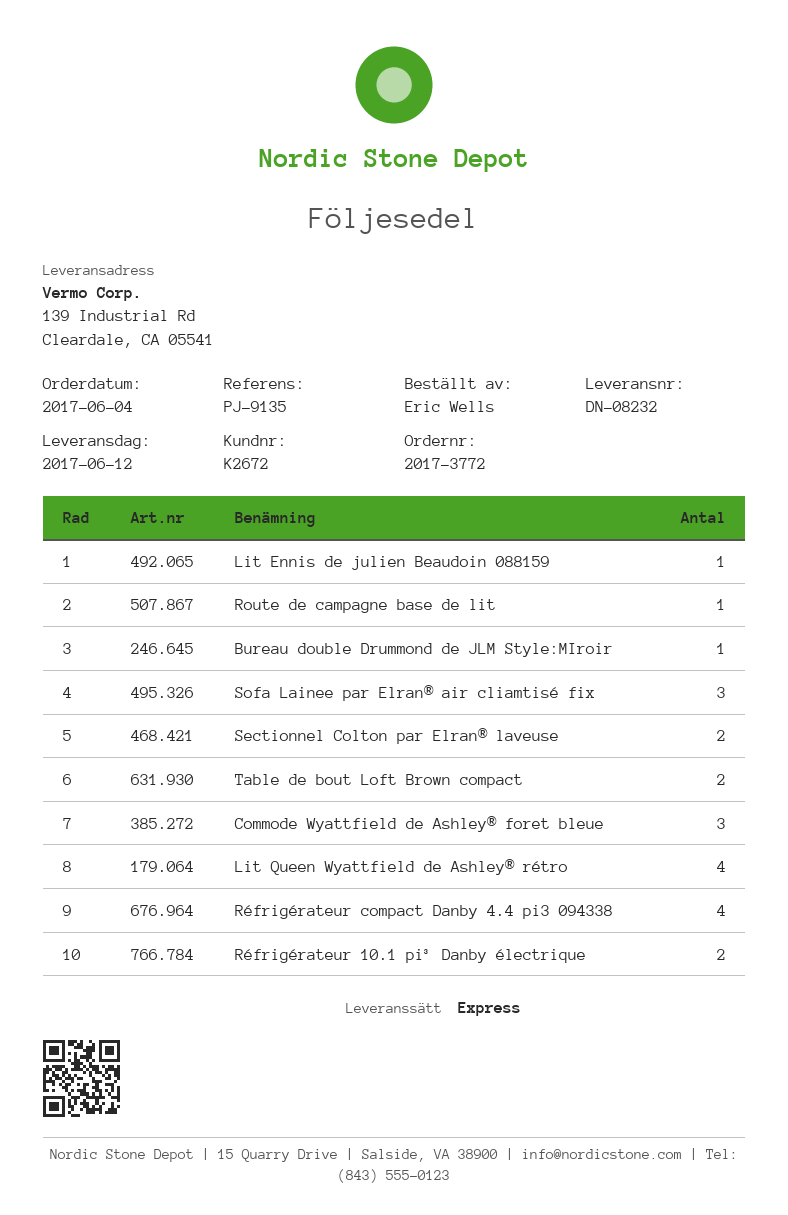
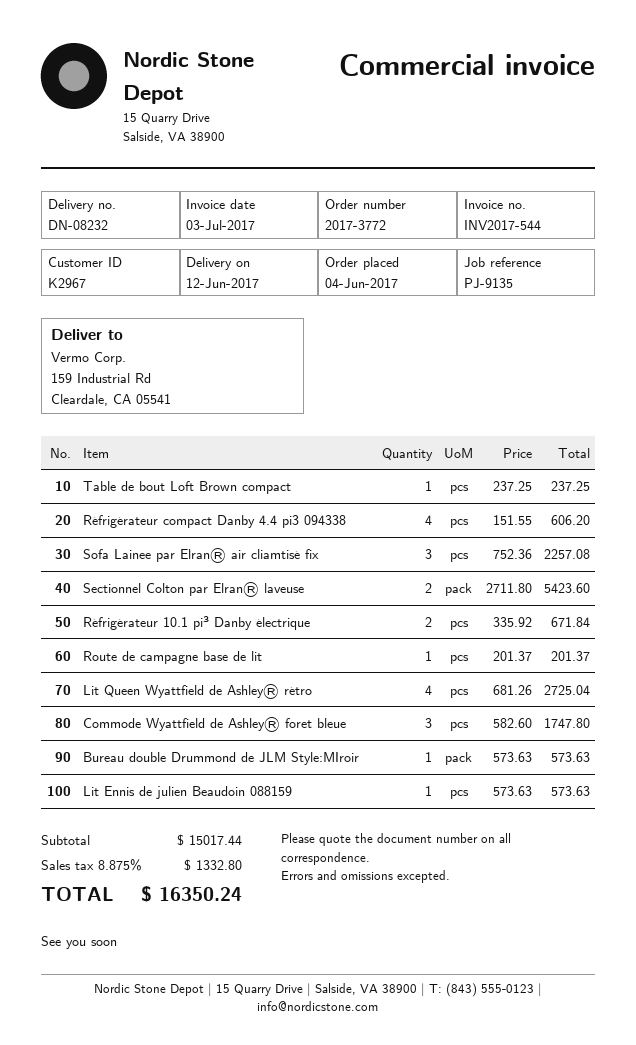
customer number: K2672 -> K2967
ship to: 139 Industrial Rd, Cleardale, CA 05541 -> 159 Industrial Rd, Cleardale, CA 05541
Table de bout Loft Brown compact: 2 -> 1

